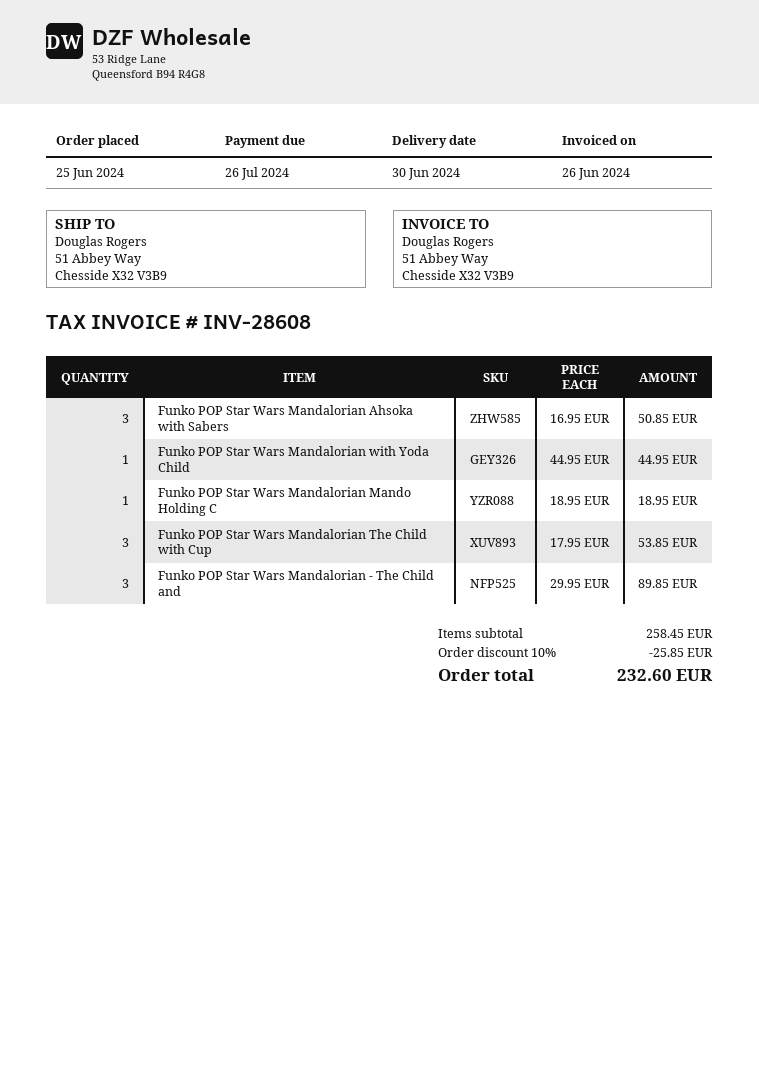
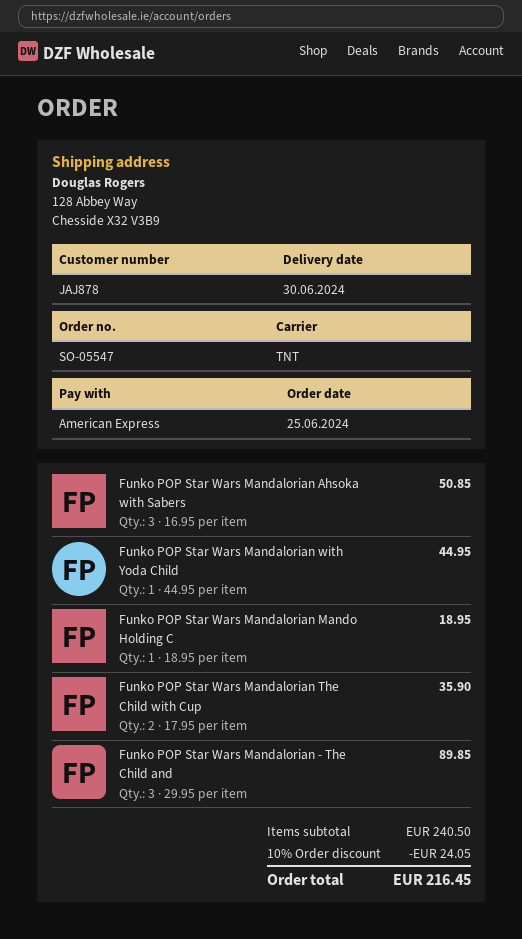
ship to: 51 Abbey Way, Chesside X32 V3B9 -> 128 Abbey Way, Chesside X32 V3B9
Funko POP Star Wars Mandalorian The Child with Cup: 3 x 17.95 = 53.85 -> 2 x 17.95 = 35.90
subtotal: 258.45 -> 240.50
discount: 10% = 25.85 -> 10% = 24.05
total: 232.60 -> 216.45

